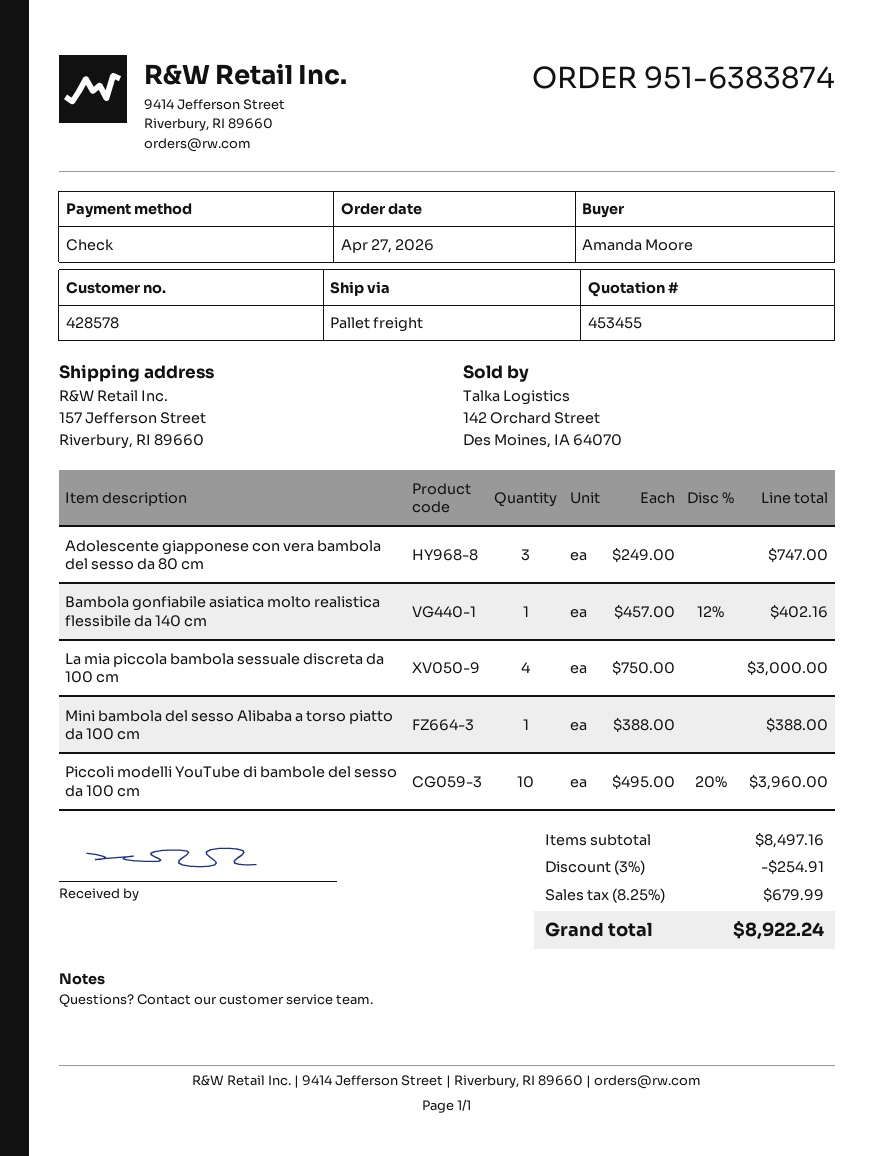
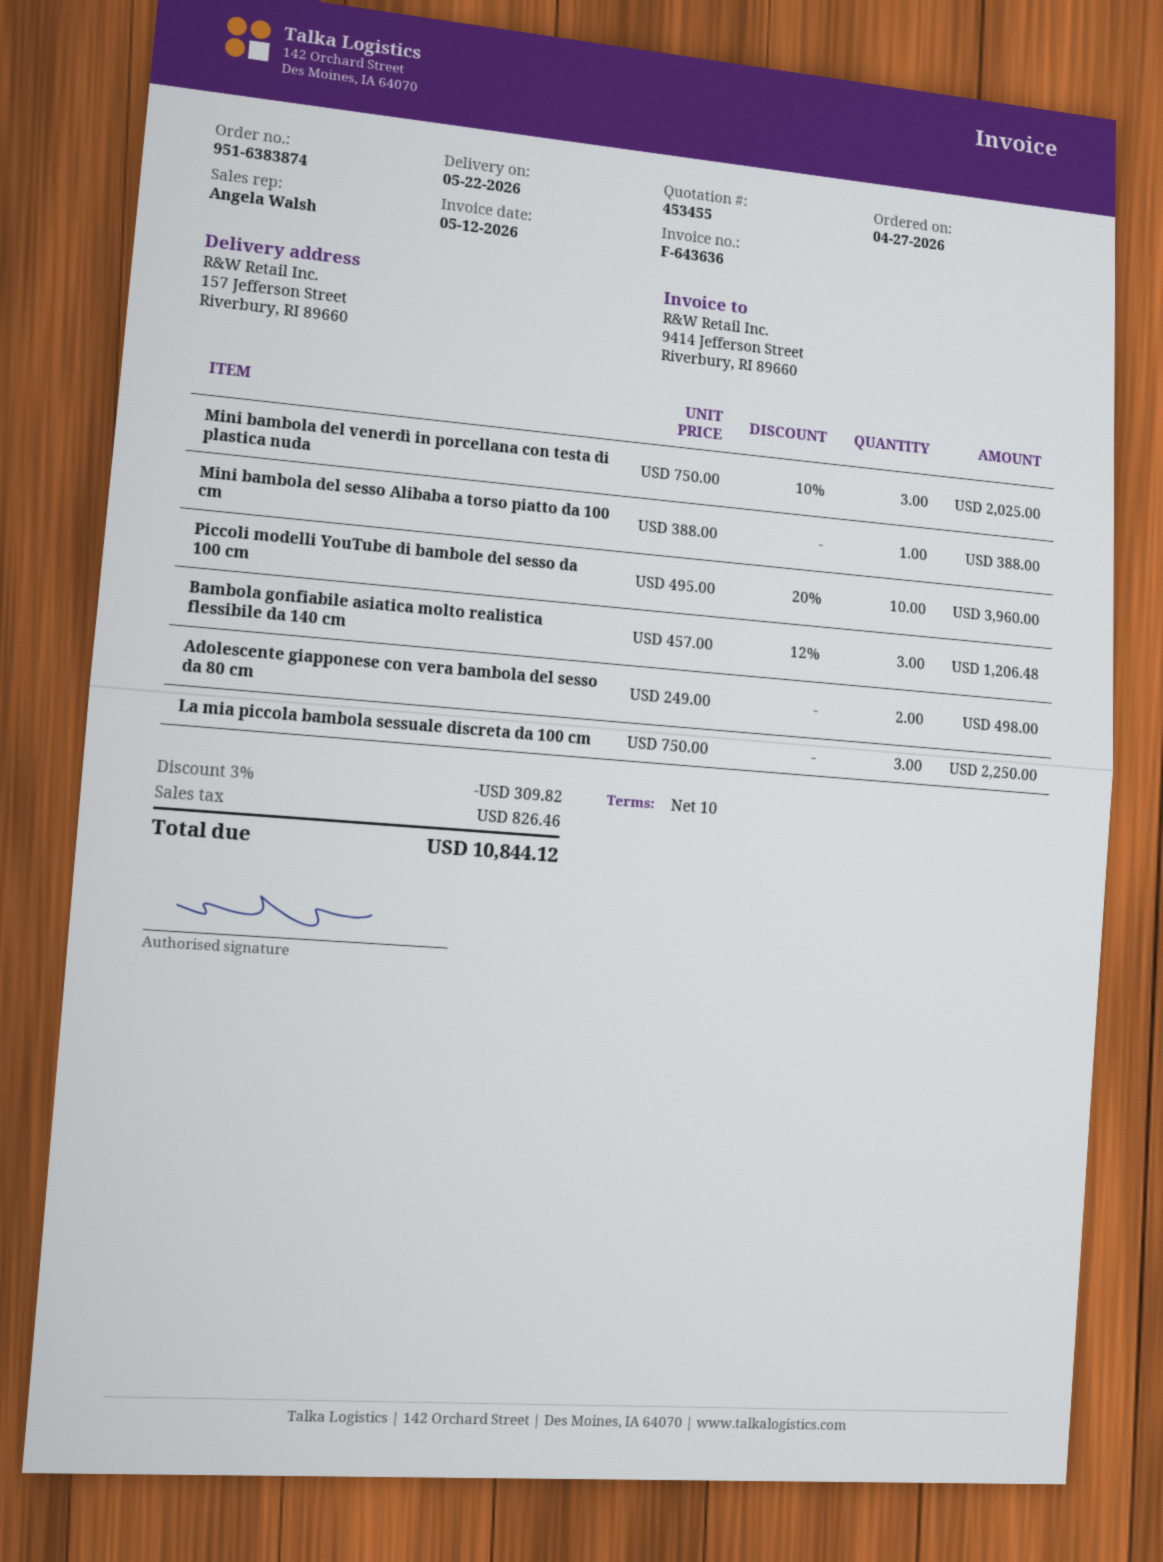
Adolescente giapponese con vera bambola del sesso da 80 cm: 3 x 249.00 = 747.00 -> 2 x 249.00 = 498.00
Bambola gonfiabile asiatica molto realistica flessibile da 140 cm: 1 x 457.00 - 12% = 402.16 -> 3 x 457.00 - 12% = 1206.48
La mia piccola bambola sessuale discreta da 100 cm: 4 x 750.00 = 3000.00 -> 3 x 750.00 = 2250.00
Mini bambola del venerdì in porcellana con testa di plastica nuda: none -> 3 x 750.00 - 10% = 2025.00
discount: 3% = 254.91 -> 3% = 309.82
tax: 679.99 -> 826.46
total: 8922.24 -> 10844.12

